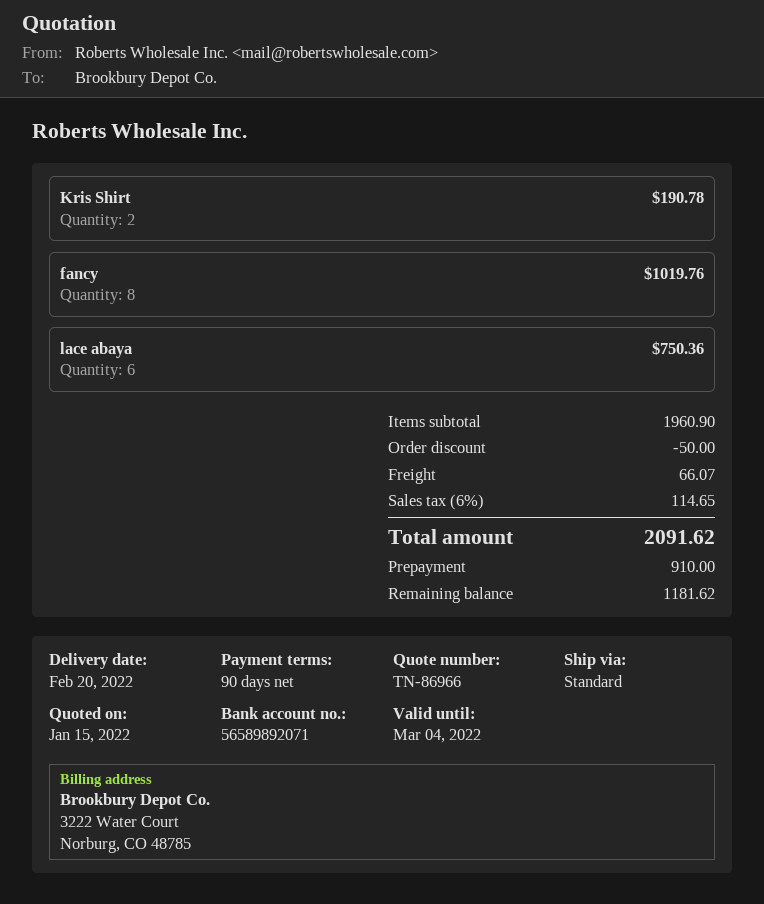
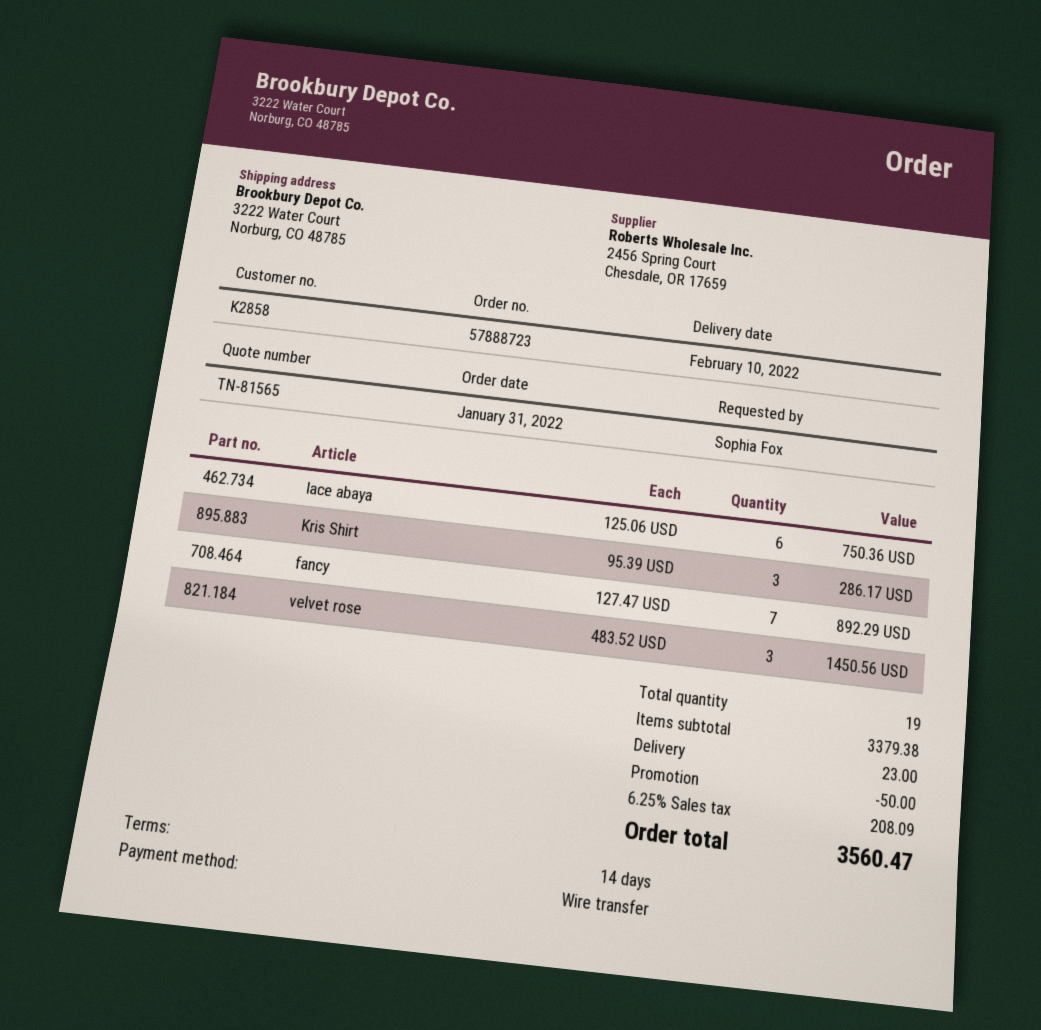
quote number: TN-86966 -> TN-81565
delivery date: 2022-02-20 -> 2022-02-10
payment terms: 90 days -> 14 days
Kris Shirt: 2 for 190.78 -> 3 for 286.17
fancy: 8 for 1019.76 -> 7 for 892.29
velvet rose: none -> 3 for 1450.56
subtotal: 1960.90 -> 3379.38
shipping: 66.07 -> 23.00
tax: 6% = 114.65 -> 6.25% = 208.09
total: 2091.62 -> 3560.47

